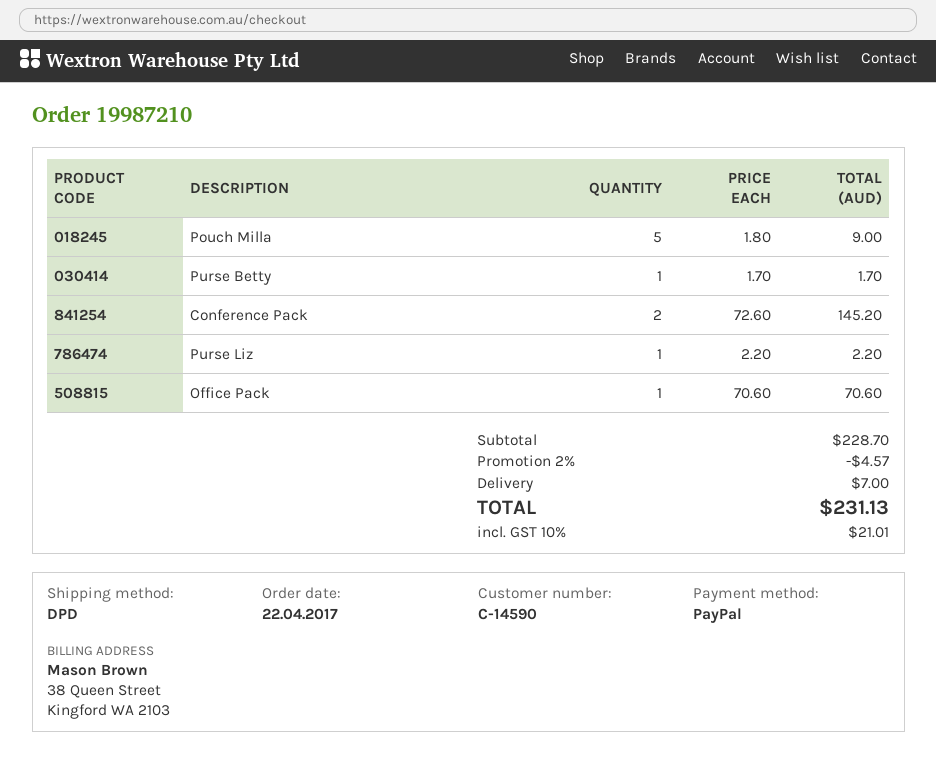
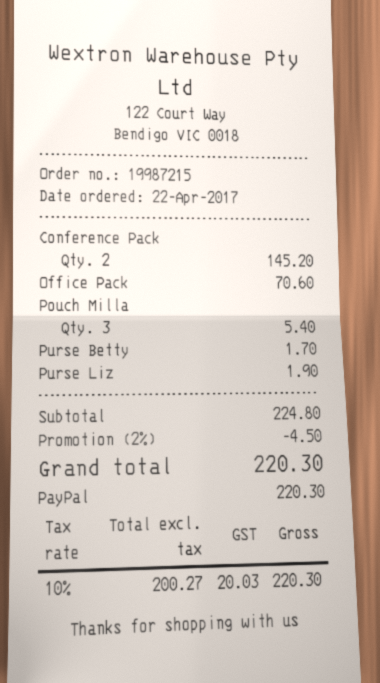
order number: 19987210 -> 19987215
Pouch Milla: 5 for 9.00 -> 3 for 5.40
Purse Liz: 1 for 2.20 -> 1 for 1.90
subtotal: 228.70 -> 224.80
discount: 2% = 4.57 -> 2% = 4.50
shipping: 7.00 -> none
tax: 10% = 21.01 -> 10% = 20.03
total: 231.13 -> 220.30

